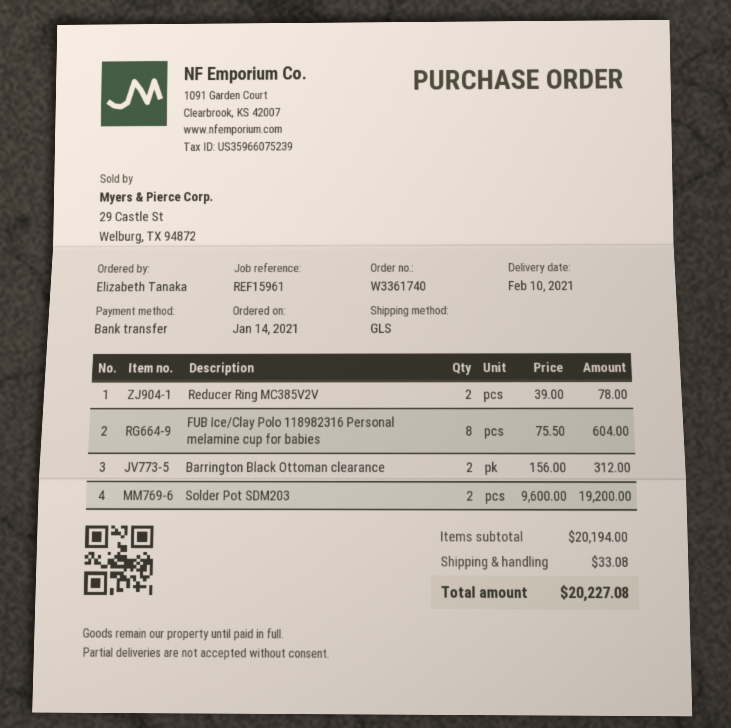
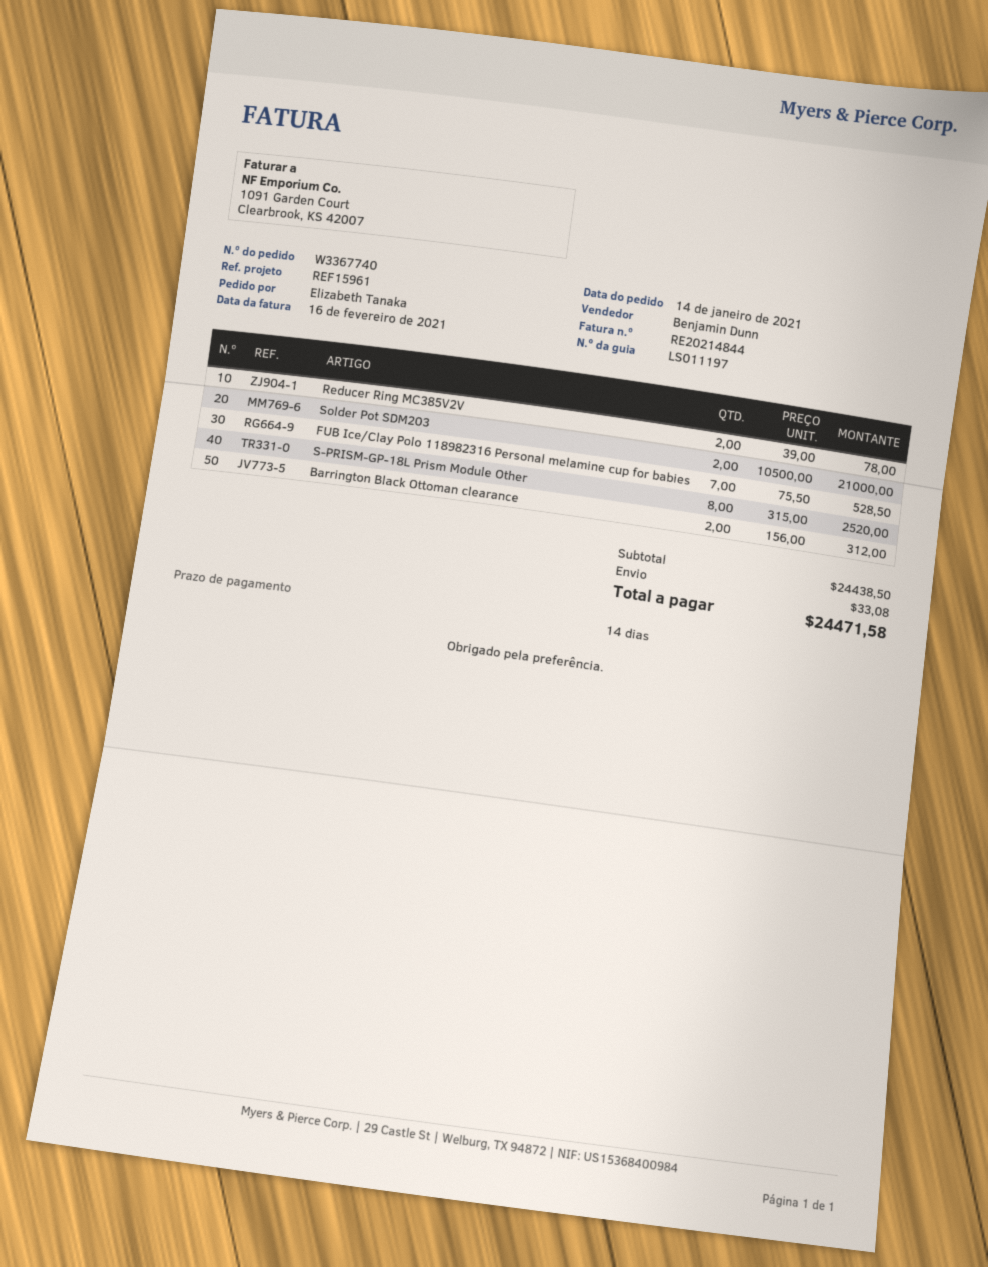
order number: W3361740 -> W3367740
FUB Ice/Clay Polo 118982316 Personal melamine cup for babies: 8 x 75.50 = 604.00 -> 7 x 75.50 = 528.50
Solder Pot SDM203: 2 x 9600.00 = 19200.00 -> 2 x 10500.00 = 21000.00
S-PRISM-GP-18L Prism Module Other: none -> 8 x 315.00 = 2520.00
subtotal: 20194.00 -> 24438.50
total: 20227.08 -> 24471.58

